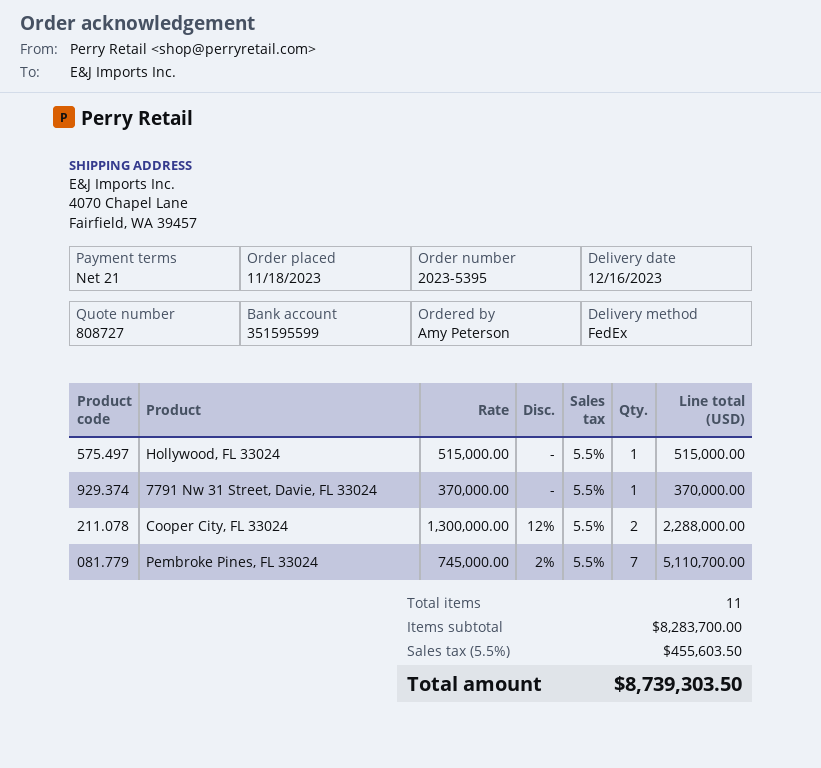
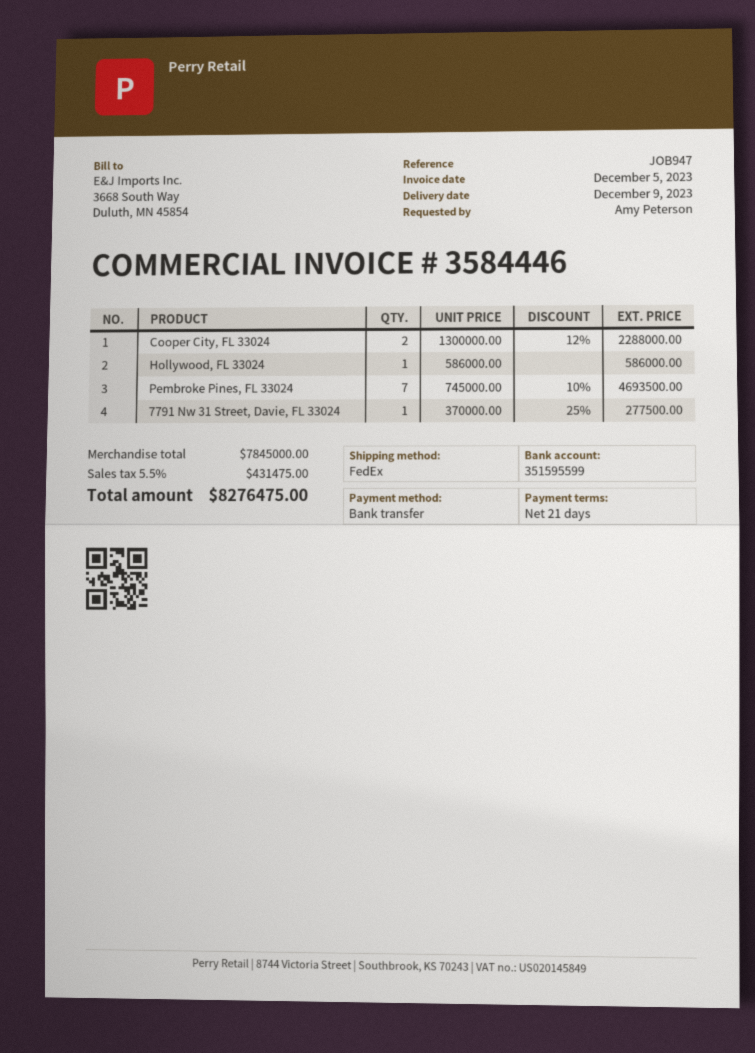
delivery date: 2023-12-16 -> 2023-12-09
Hollywood, FL 33024: 1 x 515000.00 = 515000.00 -> 1 x 586000.00 = 586000.00
7791 Nw 31 Street, Davie, FL 33024: 1 x 370000.00 = 370000.00 -> 1 x 370000.00 - 25% = 277500.00
Pembroke Pines, FL 33024: 7 x 745000.00 - 2% = 5110700.00 -> 7 x 745000.00 - 10% = 4693500.00
subtotal: 8283700.00 -> 7845000.00
tax: 5.5% = 455603.50 -> 5.5% = 431475.00
total: 8739303.50 -> 8276475.00

